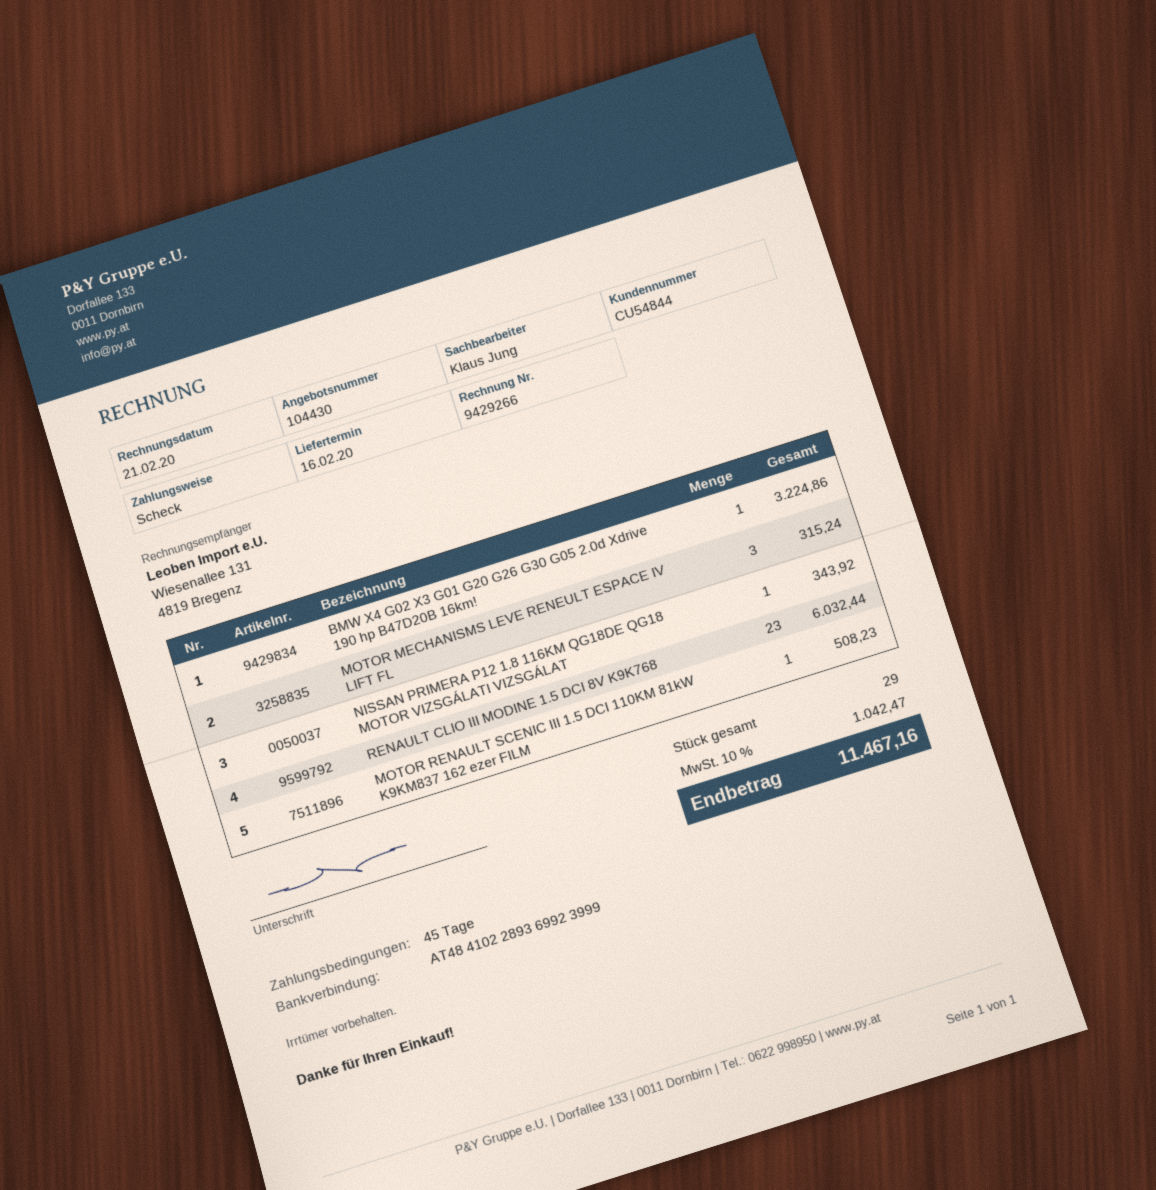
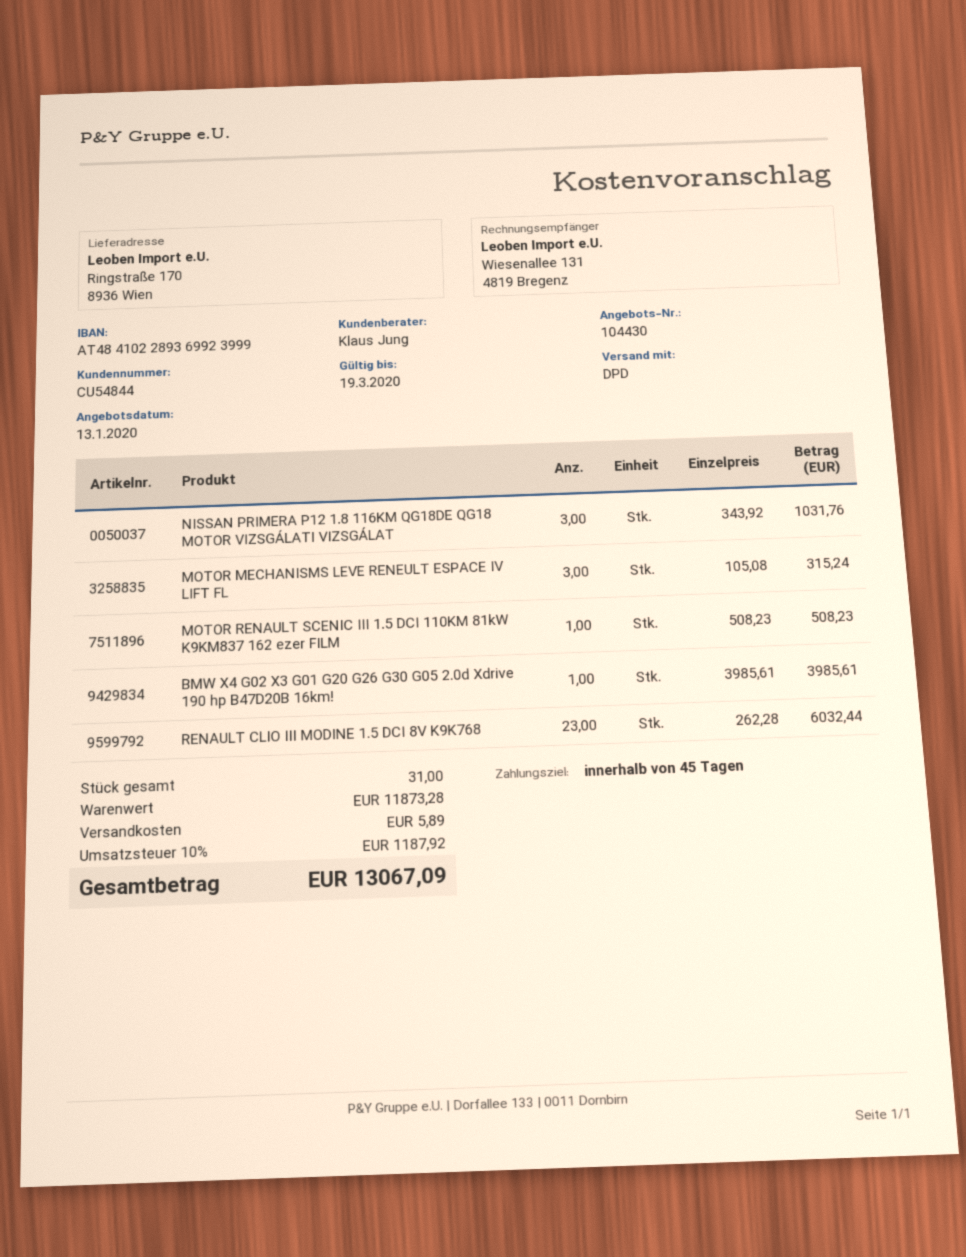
BMW X4 G02 X3 G01 G20 G26 G30 G05 2.0d Xdrive 190 hp B47D20B 16km!: 1 for 3224.86 -> 1 for 3985.61
NISSAN PRIMERA P12 1.8 116KM QG18DE QG18 MOTOR VIZSGÁLATI VIZSGÁLAT: 1 for 343.92 -> 3 for 1031.76
total quantity: 29 -> 31
shipping: none -> 5.89
tax: 10% = 1042.47 -> 10% = 1187.92
total: 11467.16 -> 13067.09

